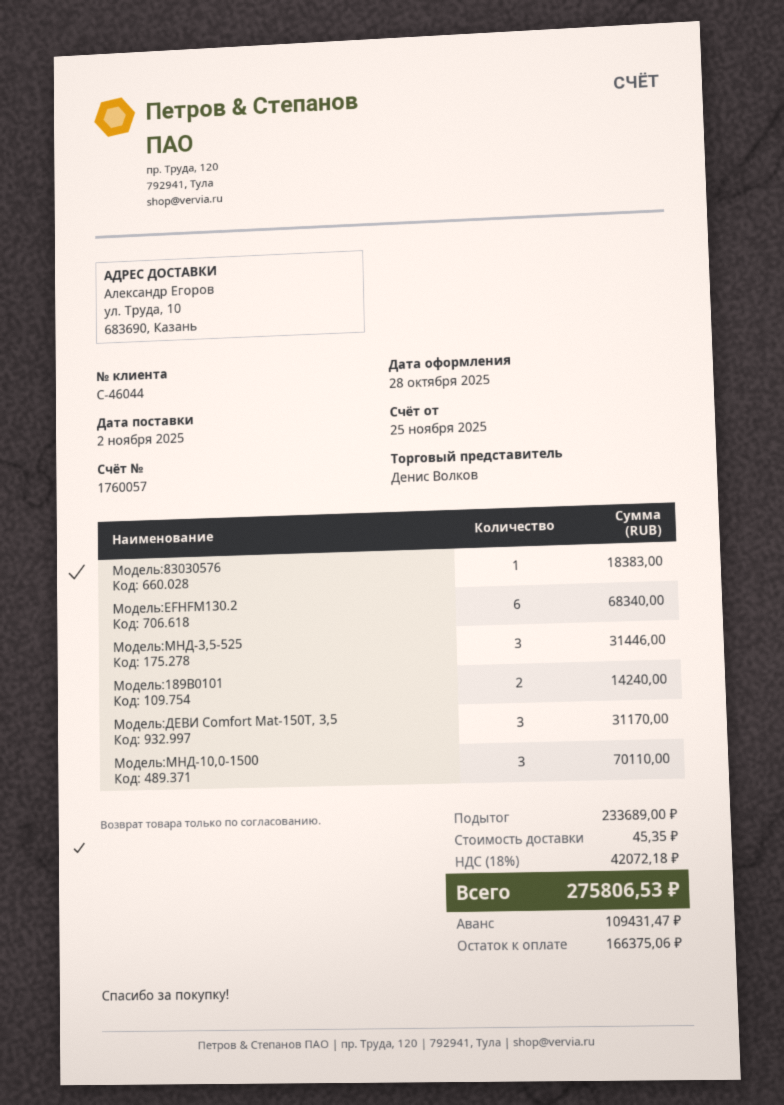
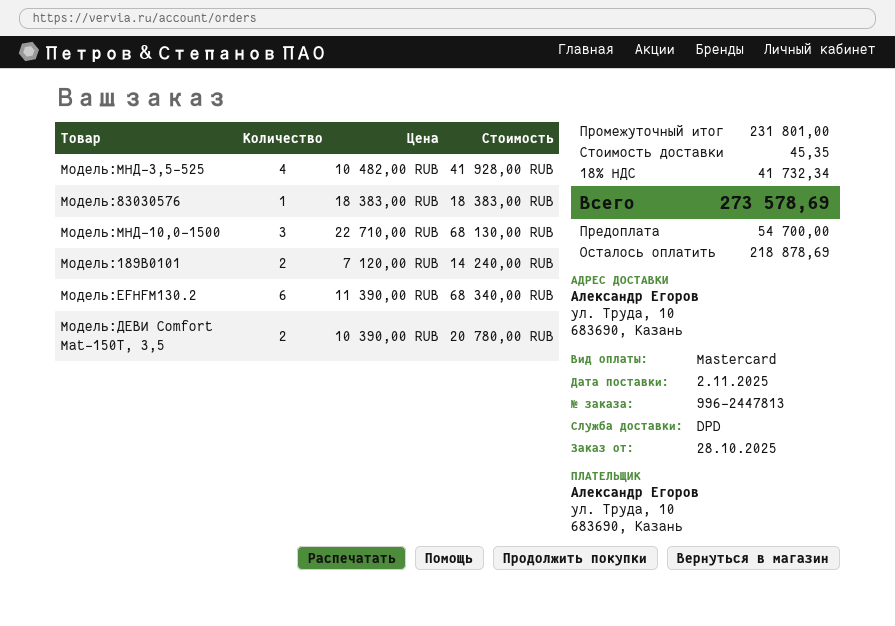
Модель:МНД-3,5-525: 3 for 31446.00 -> 4 for 41928.00
Модель:ДЕВИ Comfort Mat-150T, 3,5: 3 for 31170.00 -> 2 for 20780.00
Модель:МНД-10,0-1500: 3 for 70110.00 -> 3 for 68130.00
subtotal: 233689.00 -> 231801.00
tax: 18% = 42072.18 -> 18% = 41732.34
total: 275806.53 -> 273578.69
deposit: 109431.47 -> 54700.00
balance: 166375.06 -> 218878.69

